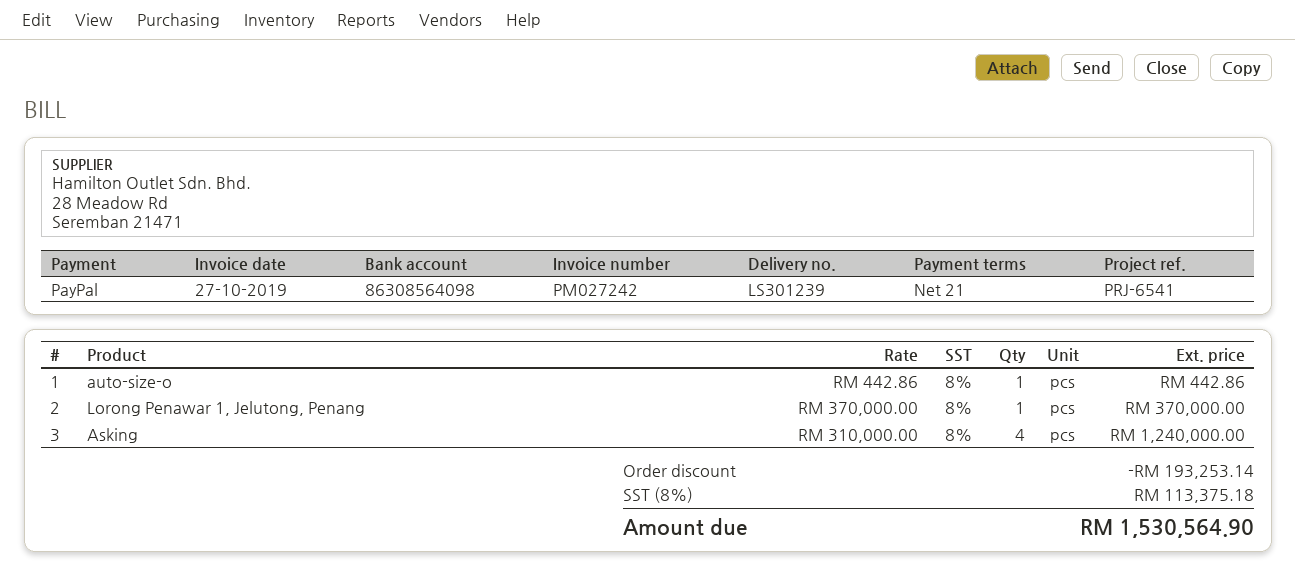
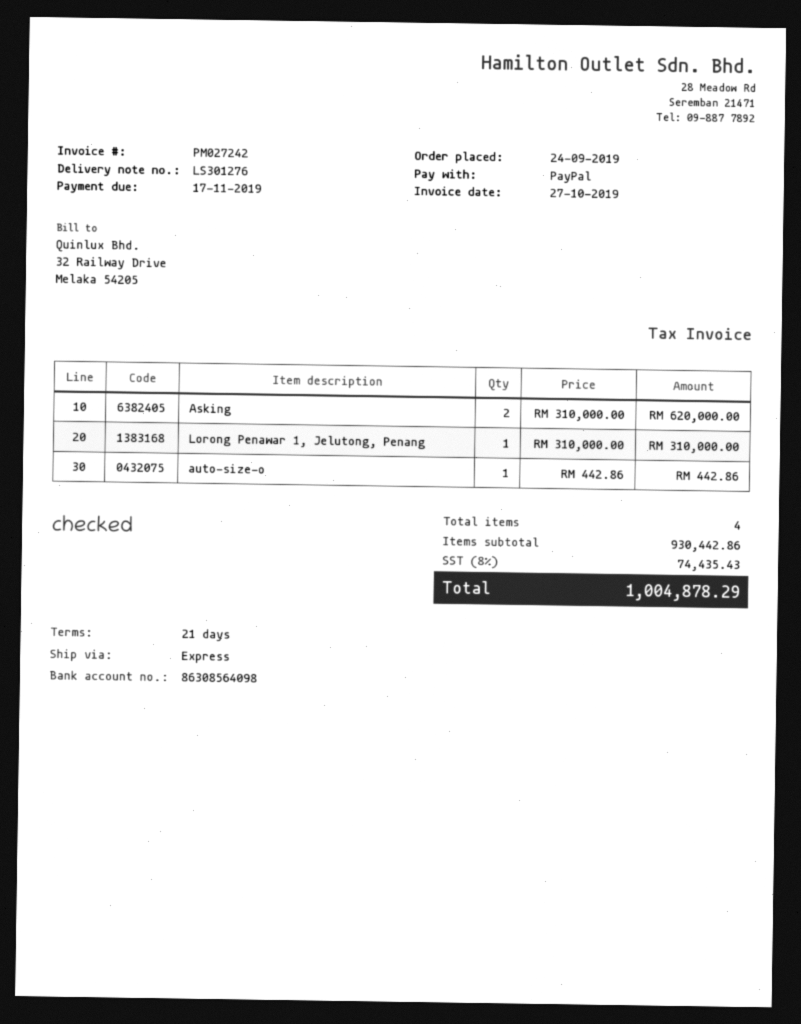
delivery note number: LS301239 -> LS301276
Lorong Penawar 1, Jelutong, Penang: 1 x 370000.00 = 370000.00 -> 1 x 310000.00 = 310000.00
Asking: 4 x 310000.00 = 1240000.00 -> 2 x 310000.00 = 620000.00
discount: 193253.14 -> none
tax: 8% = 113375.18 -> 8% = 74435.43
total: 1530564.90 -> 1004878.29

